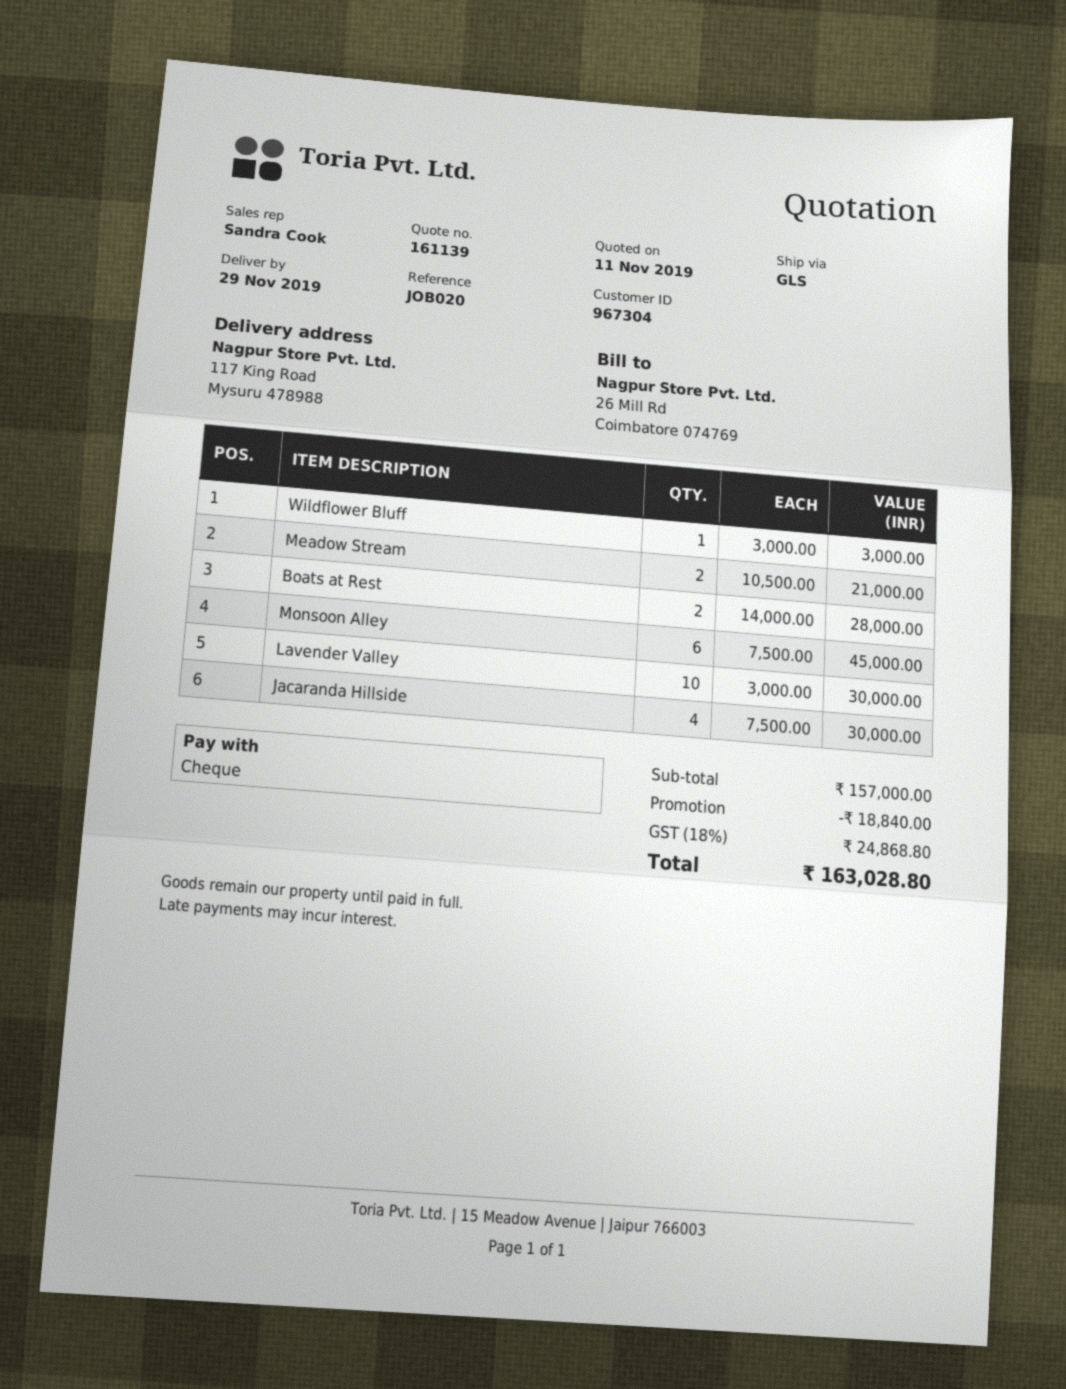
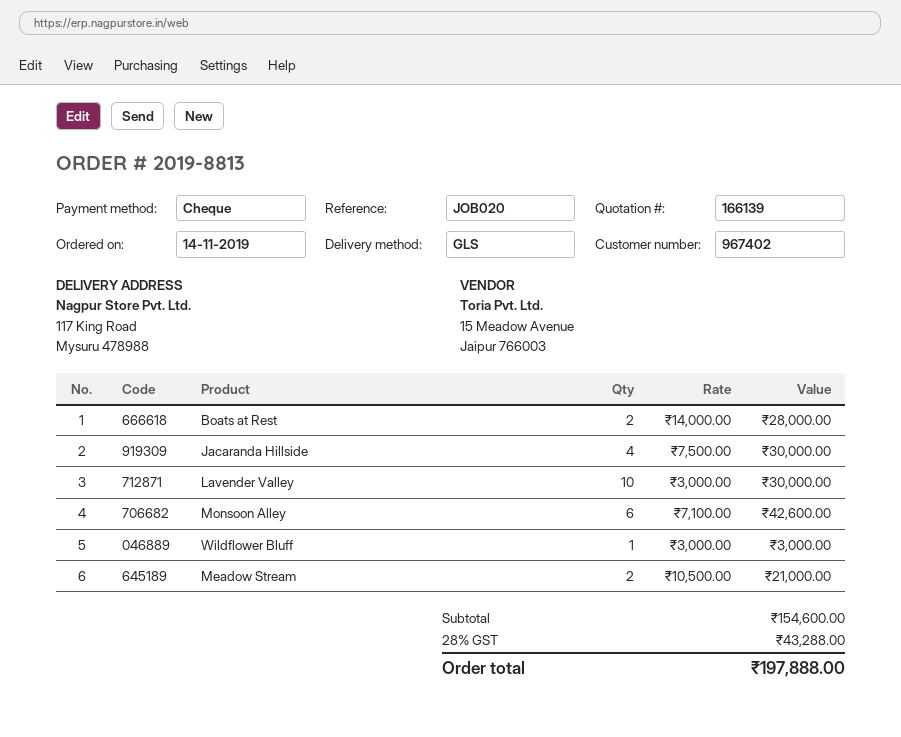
quote number: 161139 -> 166139
customer number: 967304 -> 967402
Monsoon Alley: 6 x 7500.00 = 45000.00 -> 6 x 7100.00 = 42600.00
subtotal: 157000.00 -> 154600.00
discount: 18840.00 -> none
tax: 18% = 24868.80 -> 28% = 43288.00
total: 163028.80 -> 197888.00

